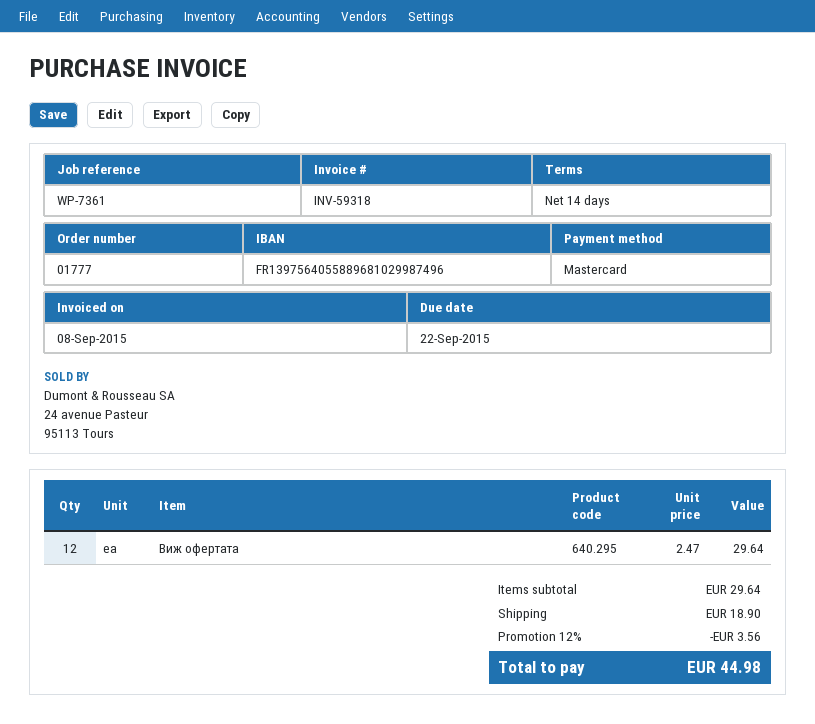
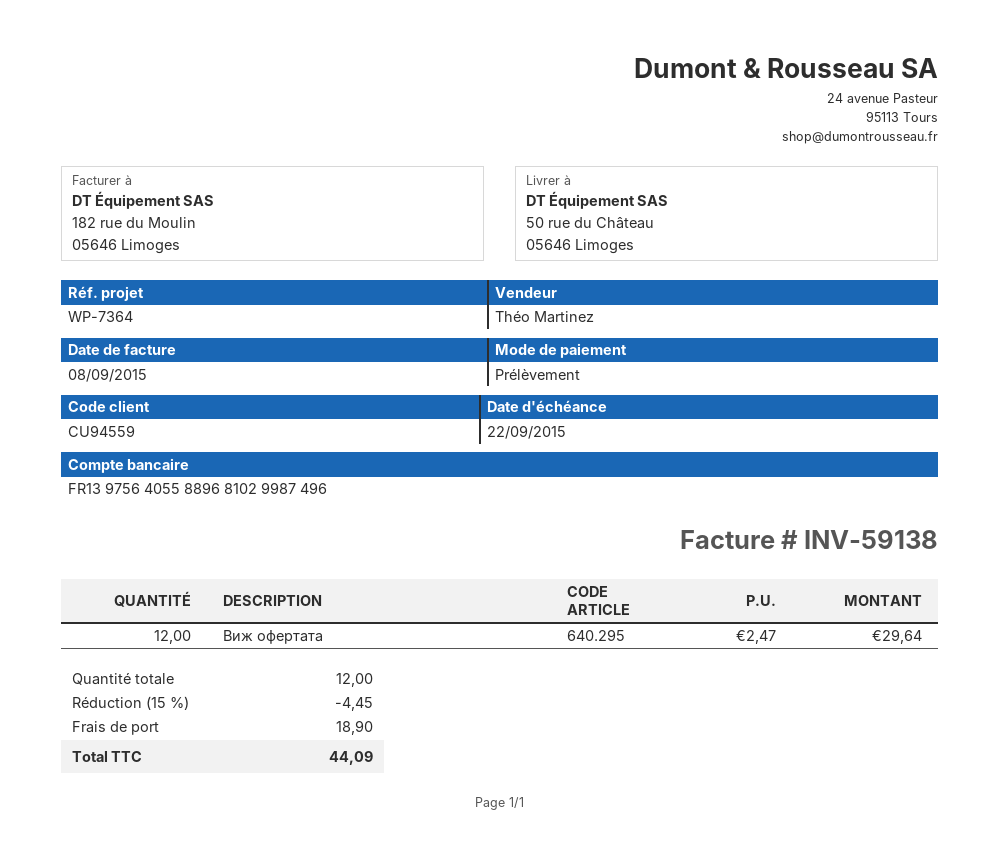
invoice number: INV-59318 -> INV-59138
reference: WP-7361 -> WP-7364
payment method: Mastercard -> direct debit
discount: 12% = 3.56 -> 15% = 4.45
total: 44.98 -> 44.09

